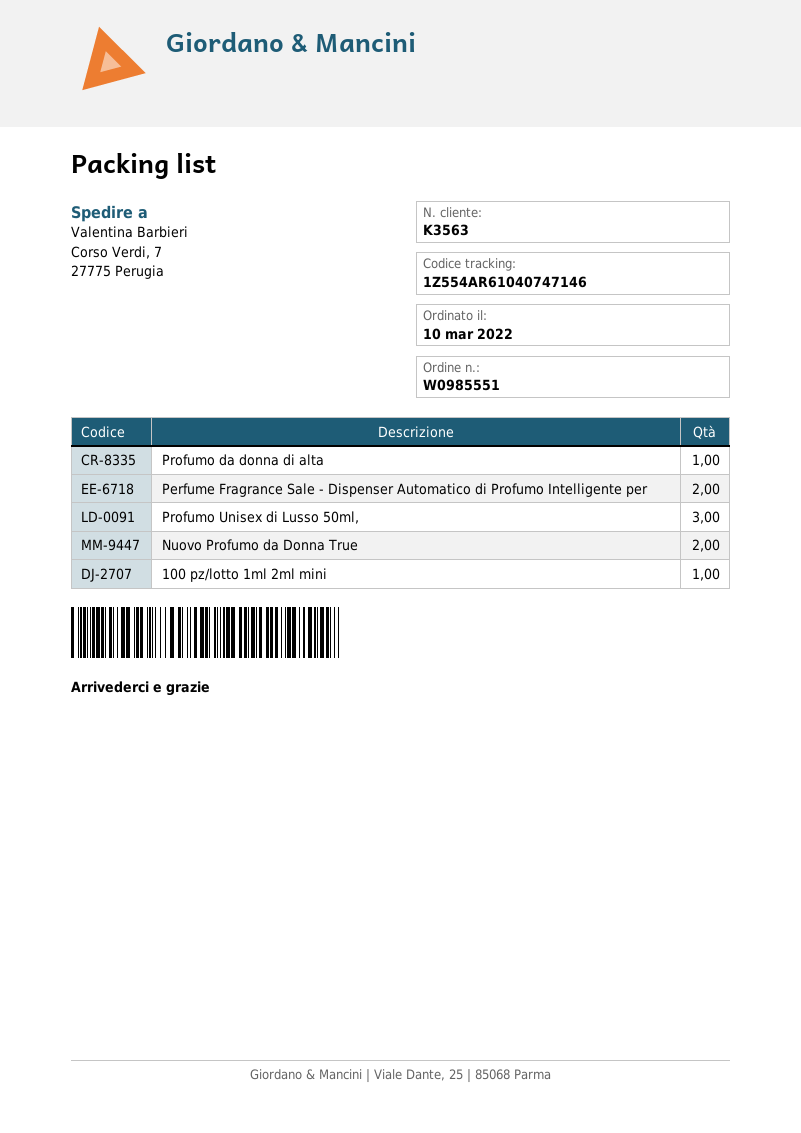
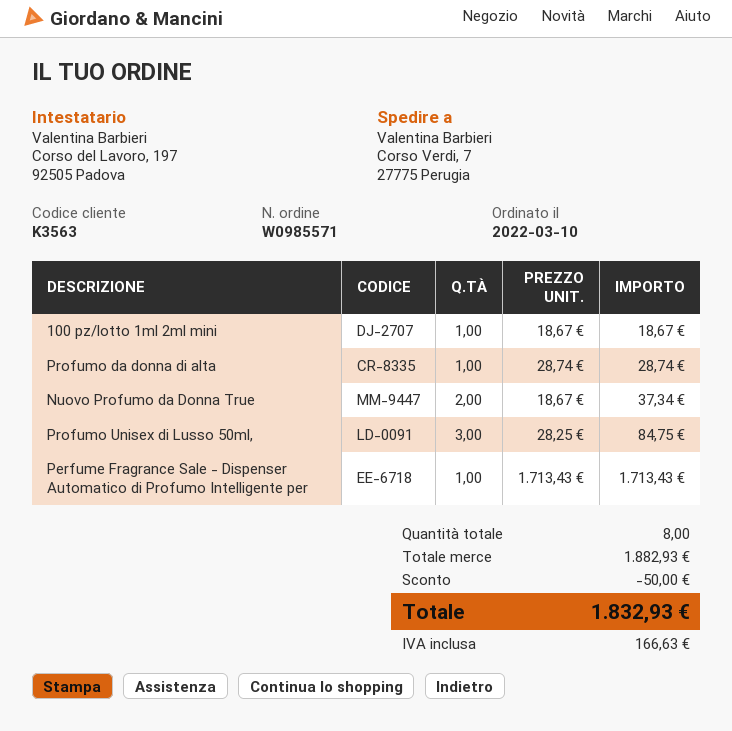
order number: W0985551 -> W0985571
Perfume Fragrance Sale - Dispenser Automatico di Profumo Intelligente per: 2 -> 1

